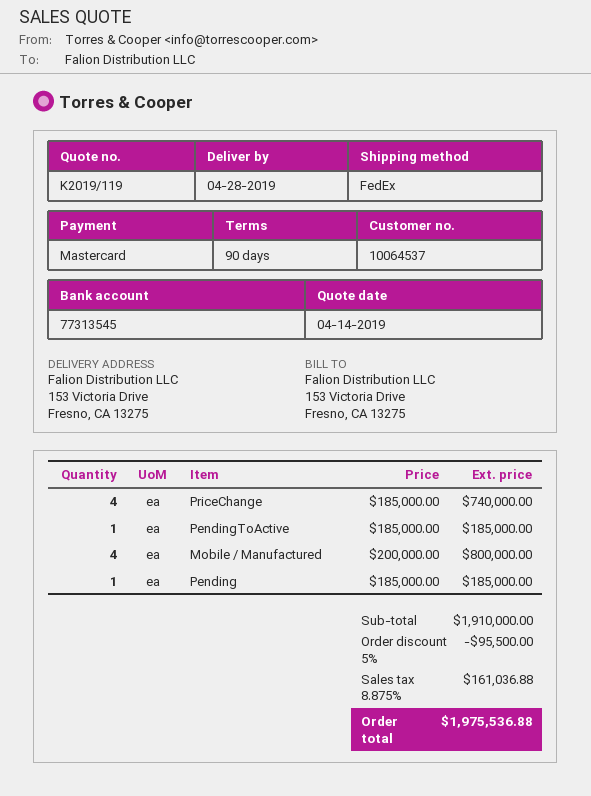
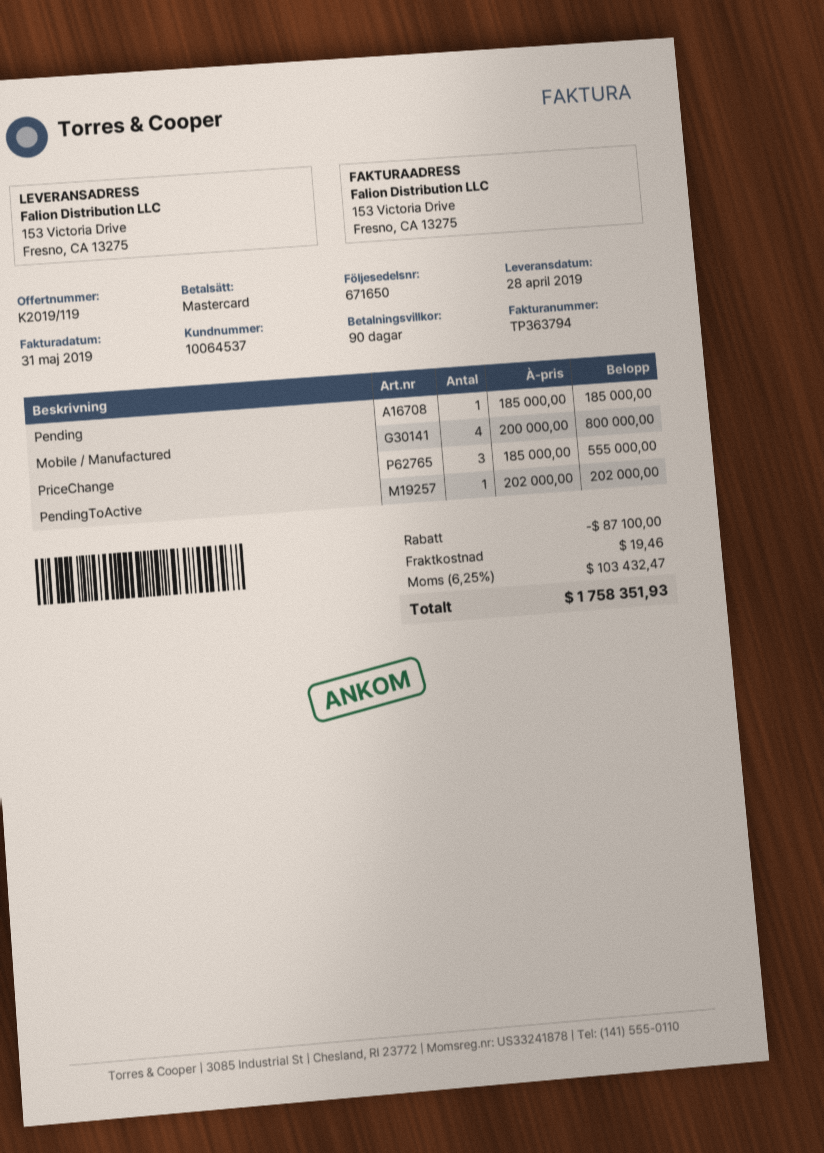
PriceChange: 4 x 185000.00 = 740000.00 -> 3 x 185000.00 = 555000.00
PendingToActive: 1 x 185000.00 = 185000.00 -> 1 x 202000.00 = 202000.00
discount: 95500.00 -> 87100.00
shipping: none -> 19.46
tax: 8.875% = 161036.88 -> 6.25% = 103432.47
total: 1975536.88 -> 1758351.93

